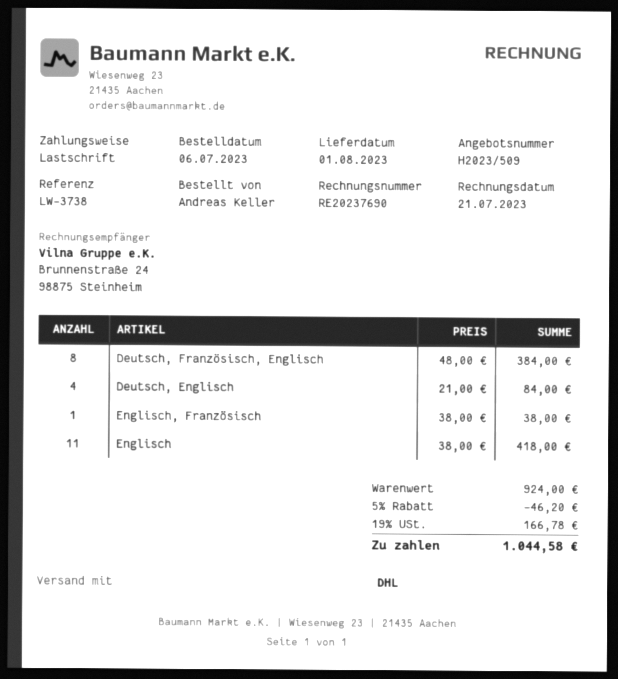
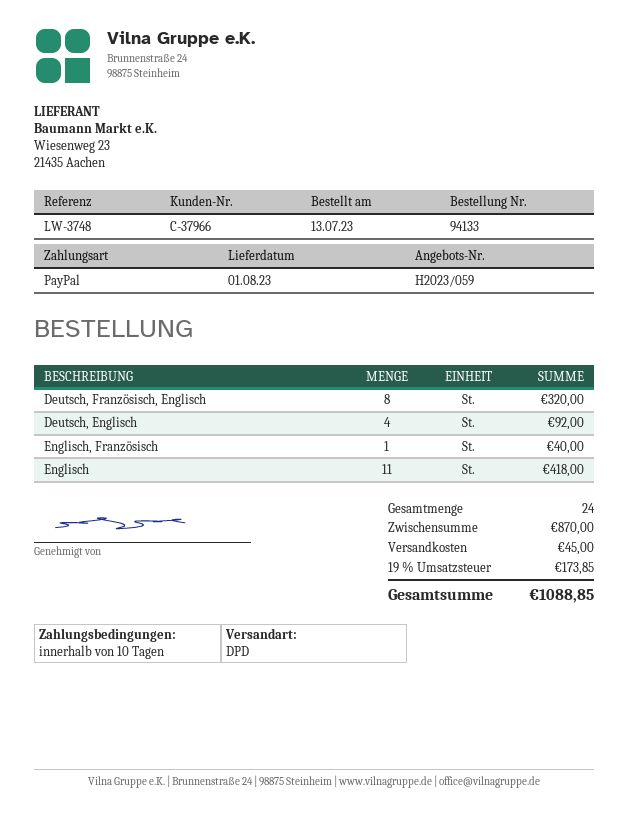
quote number: H2023/509 -> H2023/059
order date: 2023-07-06 -> 2023-07-13
reference: LW-3738 -> LW-3748
payment method: direct debit -> PayPal
shipping method: DHL -> DPD
Deutsch, Französisch, Englisch: 8 for 384.00 -> 8 for 320.00
Deutsch, Englisch: 4 for 84.00 -> 4 for 92.00
Englisch, Französisch: 1 for 38.00 -> 1 for 40.00
subtotal: 924.00 -> 870.00
discount: 5% = 46.20 -> none
shipping: none -> 45.00
tax: 19% = 166.78 -> 19% = 173.85
total: 1044.58 -> 1088.85

